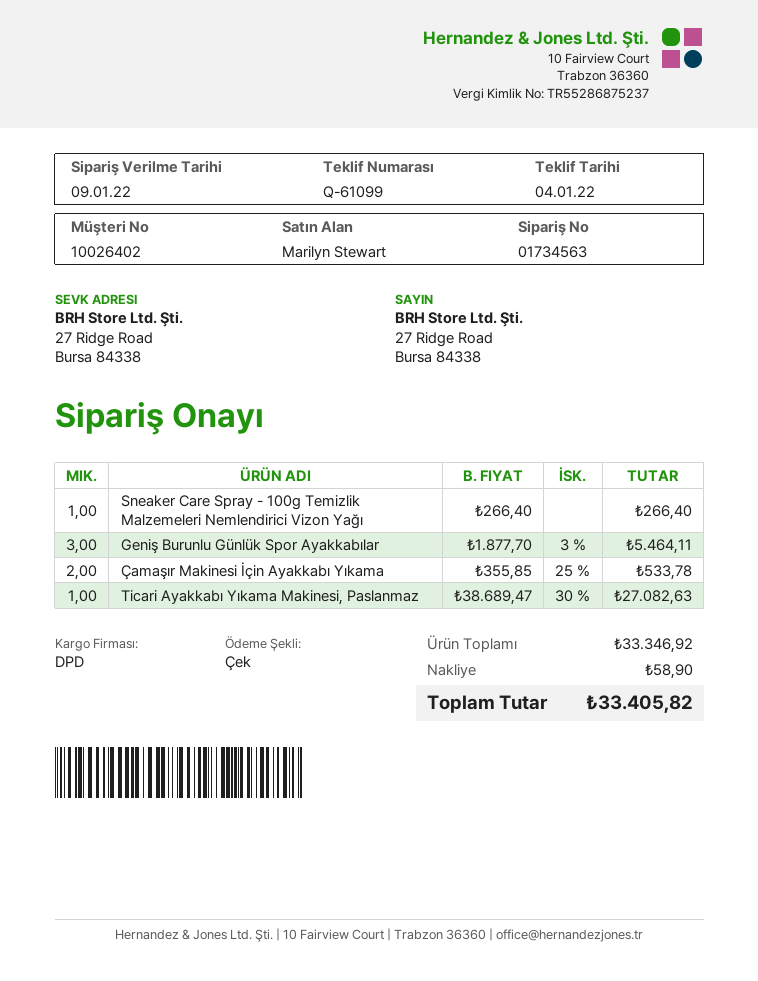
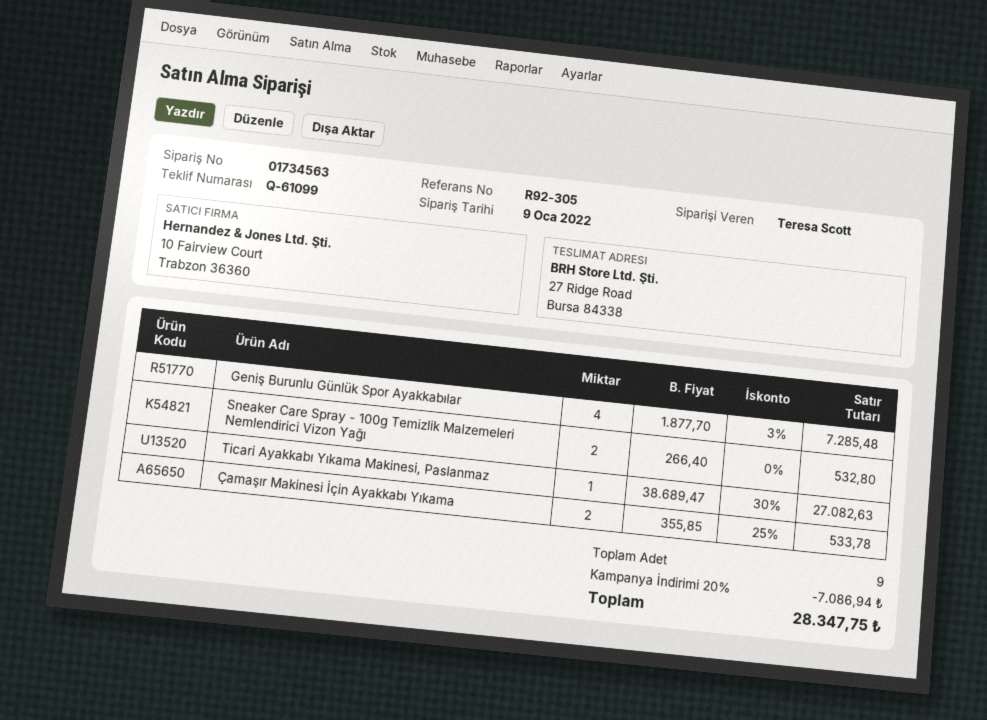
ordered by: Marilyn Stewart -> Teresa Scott
Sneaker Care Spray - 100g Temizlik Malzemeleri Nemlendirici Vizon Yağı: 1 x 266.40 = 266.40 -> 2 x 266.40 = 532.80
Geniş Burunlu Günlük Spor Ayakkabılar: 3 x 1877.70 - 3% = 5464.11 -> 4 x 1877.70 - 3% = 7285.48
discount: none -> 20% = 7086.94
shipping: 58.90 -> none
total: 33405.82 -> 28347.75

